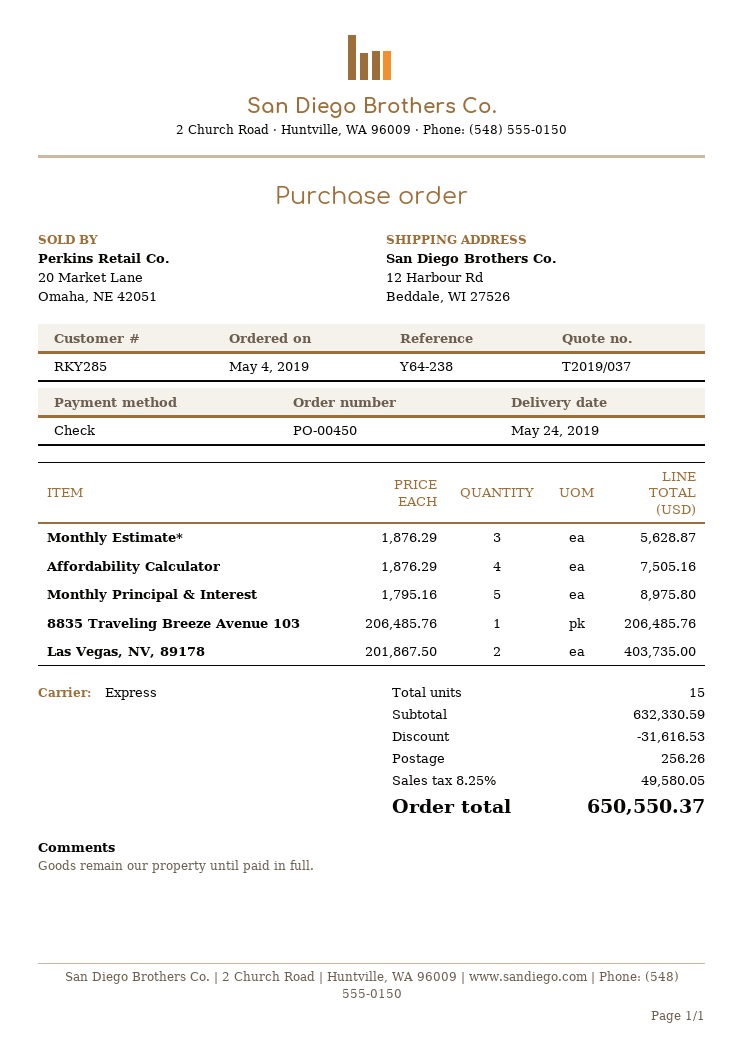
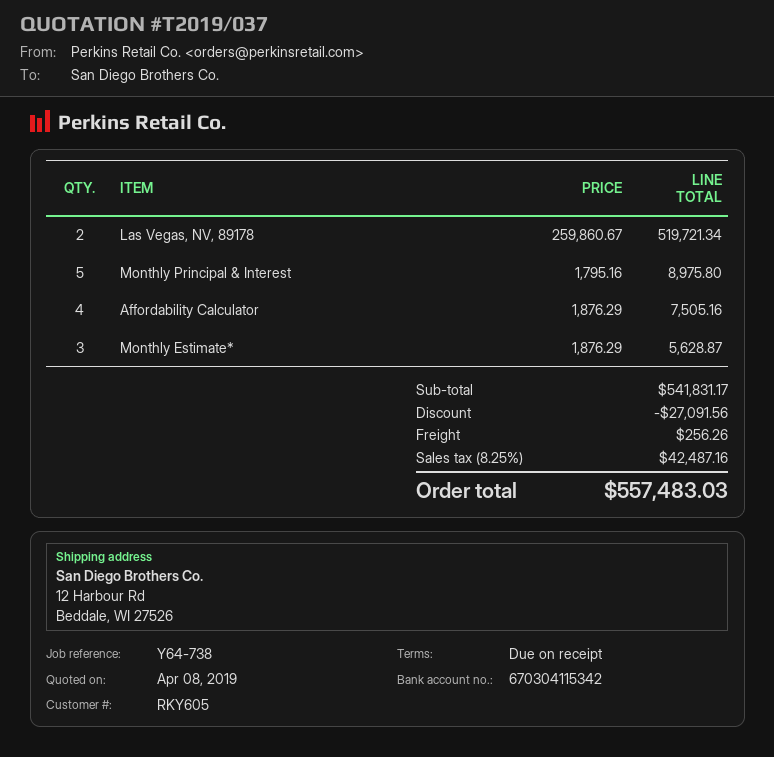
customer number: RKY285 -> RKY605
reference: Y64-238 -> Y64-738
8835 Traveling Breeze Avenue 103: 1 x 206485.76 = 206485.76 -> none
Las Vegas, NV, 89178: 2 x 201867.50 = 403735.00 -> 2 x 259860.67 = 519721.34
subtotal: 632330.59 -> 541831.17
discount: 31616.53 -> 27091.56
tax: 8.25% = 49580.05 -> 8.25% = 42487.16
total: 650550.37 -> 557483.03

